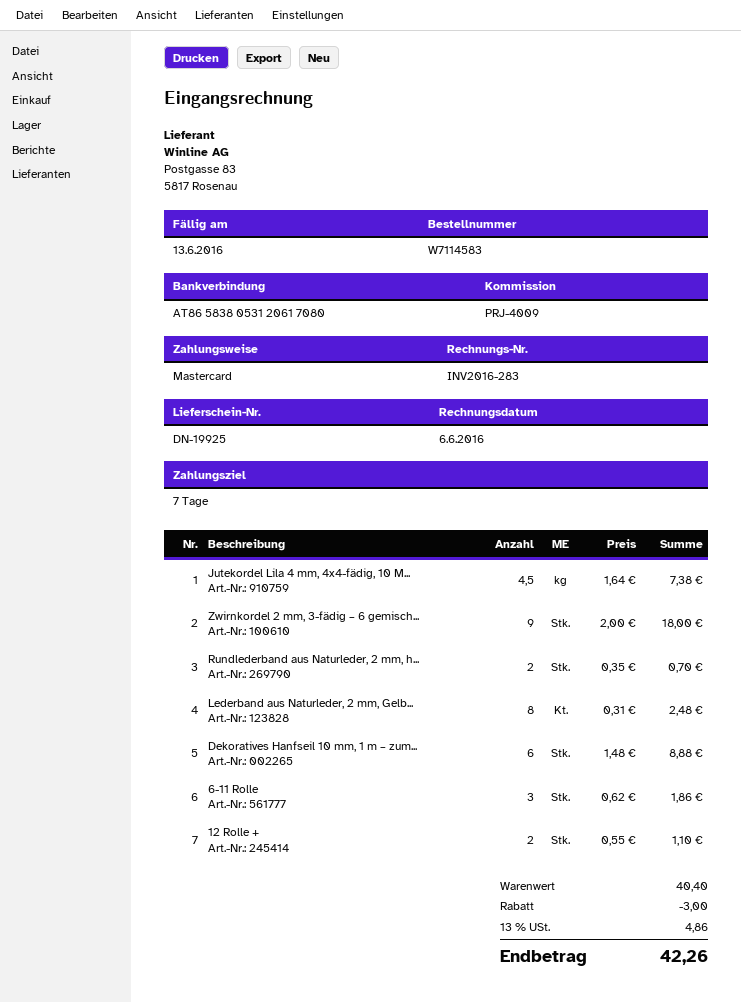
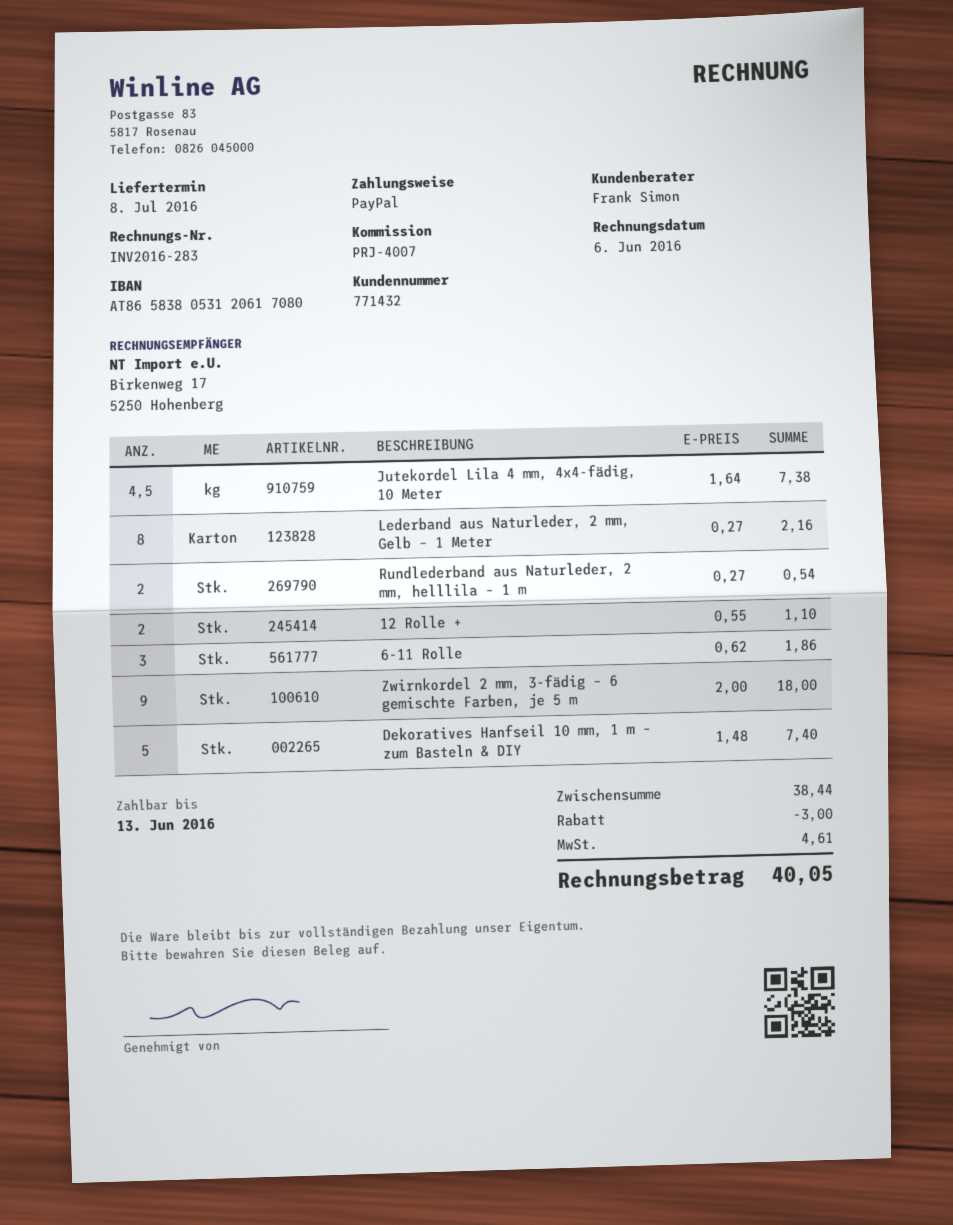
reference: PRJ-4009 -> PRJ-4007
payment method: Mastercard -> PayPal
Rundlederband aus Naturleder, 2 mm, h...: 2 x 0.35 = 0.70 -> 2 x 0.27 = 0.54
Lederband aus Naturleder, 2 mm, Gelb...: 8 x 0.31 = 2.48 -> 8 x 0.27 = 2.16
Dekoratives Hanfseil 10 mm, 1 m – zum...: 6 x 1.48 = 8.88 -> 5 x 1.48 = 7.40
subtotal: 40.40 -> 38.44
tax: 4.86 -> 4.61
total: 42.26 -> 40.05

